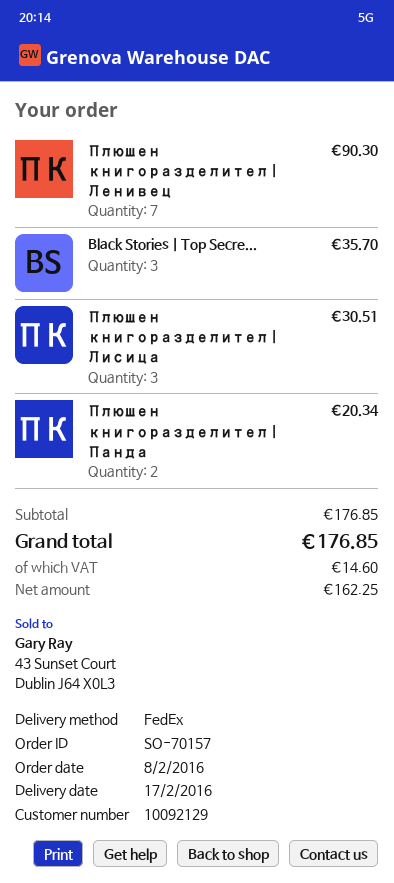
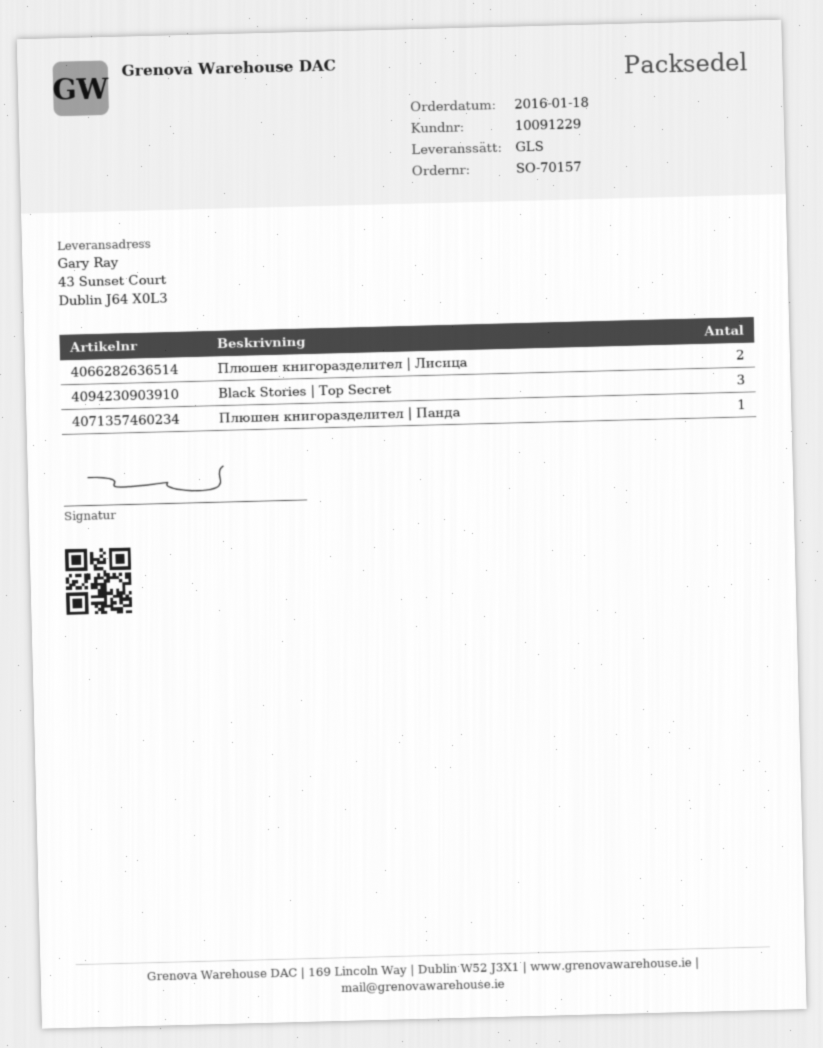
order date: 2016-02-08 -> 2016-01-18
customer number: 10092129 -> 10091229
shipping method: FedEx -> GLS
Плюшен книгоразделител | Ленивец: 7 -> none
Плюшен книгоразделител | Лисица: 3 -> 2
Плюшен книгоразделител | Панда: 2 -> 1

